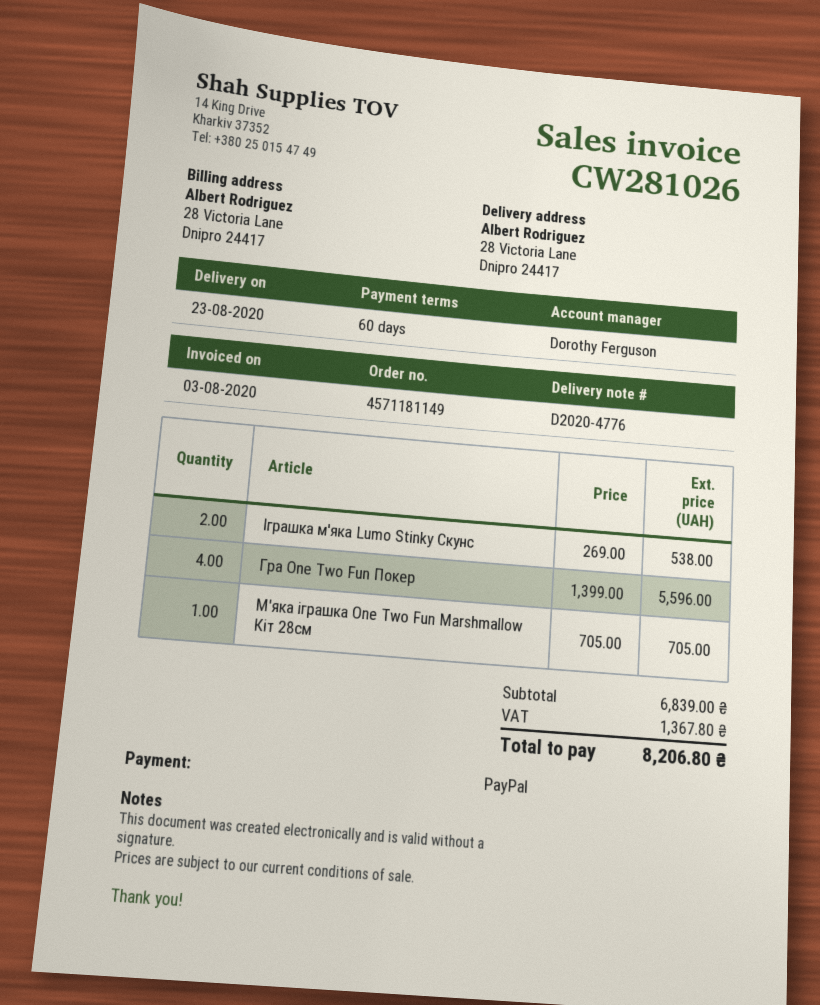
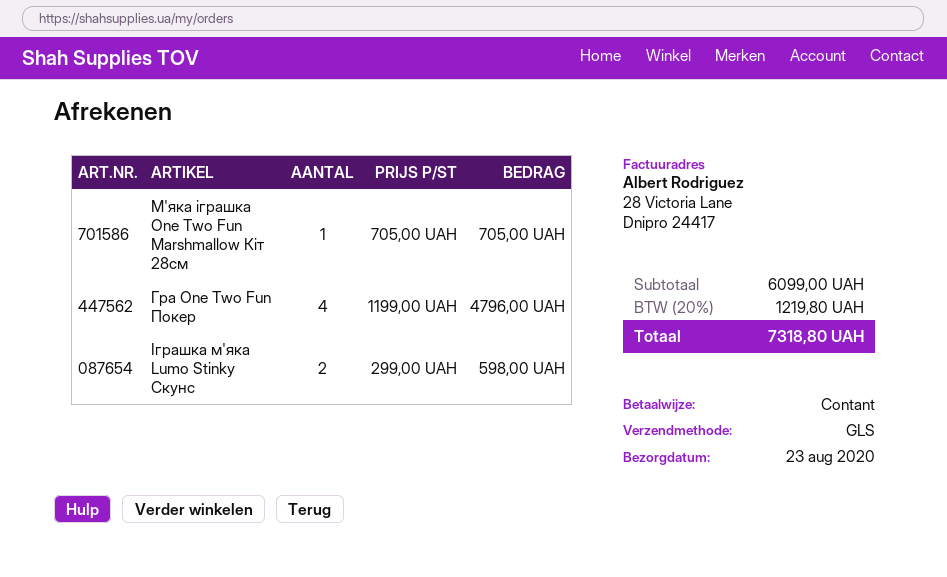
payment method: PayPal -> cash
Іграшка м'яка Lumo Stinky Скунс: 2 x 269.00 = 538.00 -> 2 x 299.00 = 598.00
Гра One Two Fun Покер: 4 x 1399.00 = 5596.00 -> 4 x 1199.00 = 4796.00
subtotal: 6839.00 -> 6099.00
tax: 1367.80 -> 1219.80
total: 8206.80 -> 7318.80

